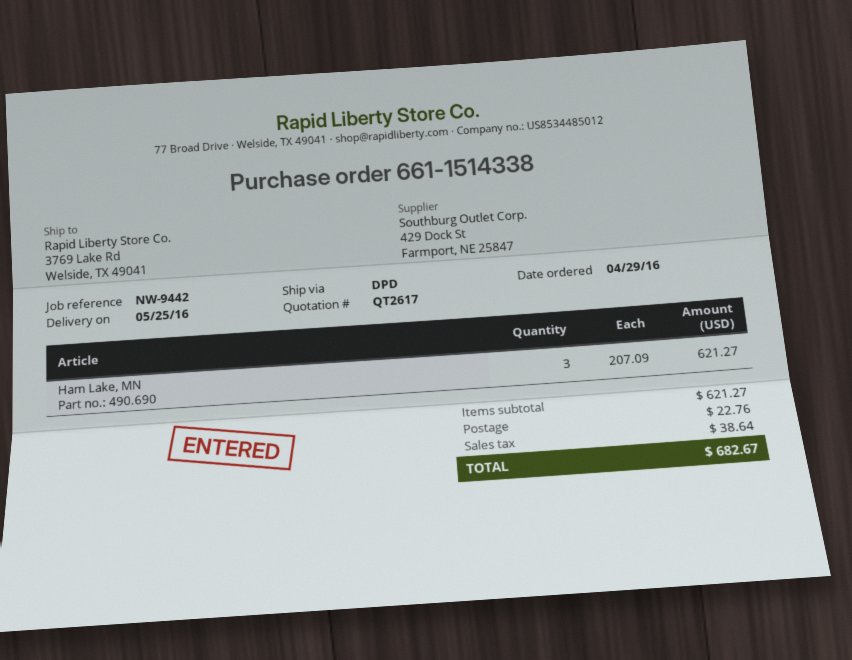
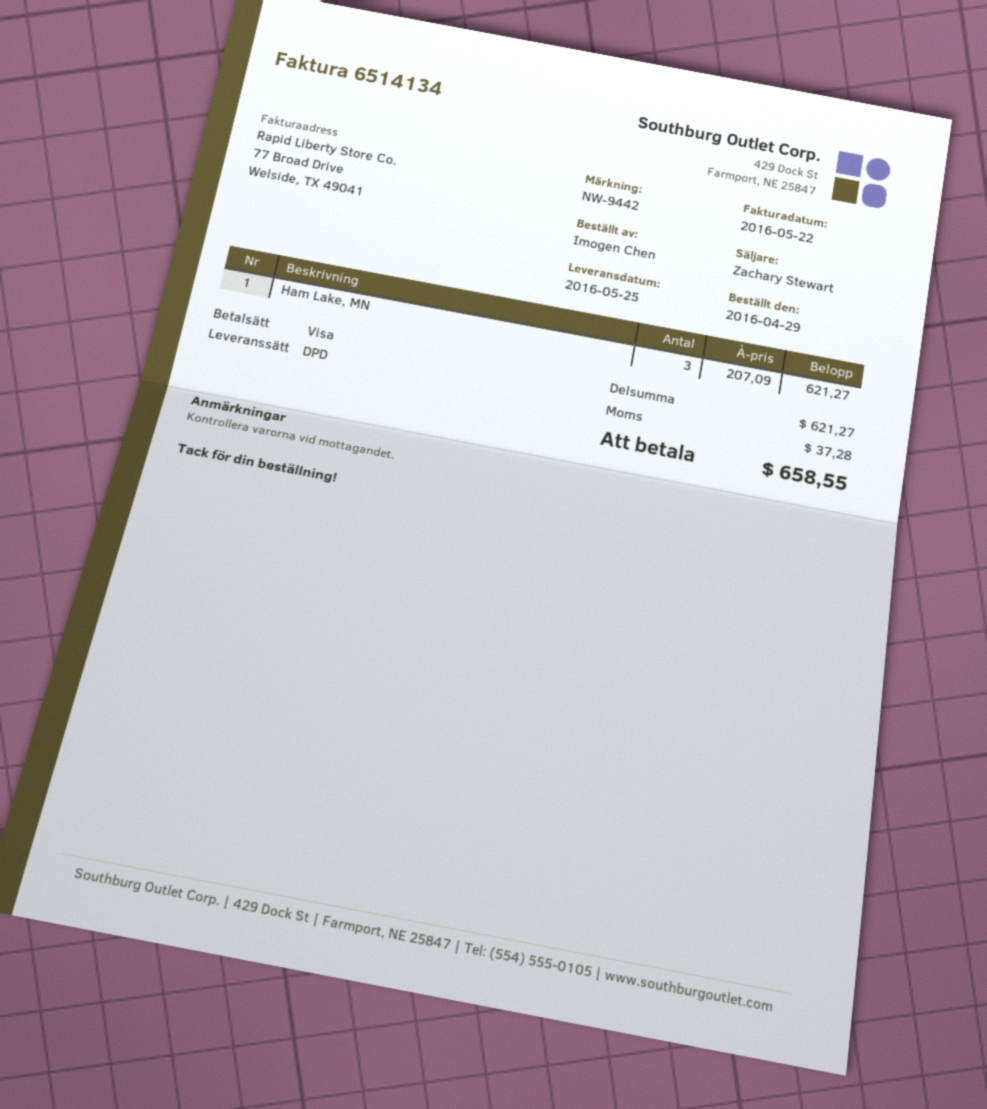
shipping: 22.76 -> none
tax: 38.64 -> 37.28
total: 682.67 -> 658.55

